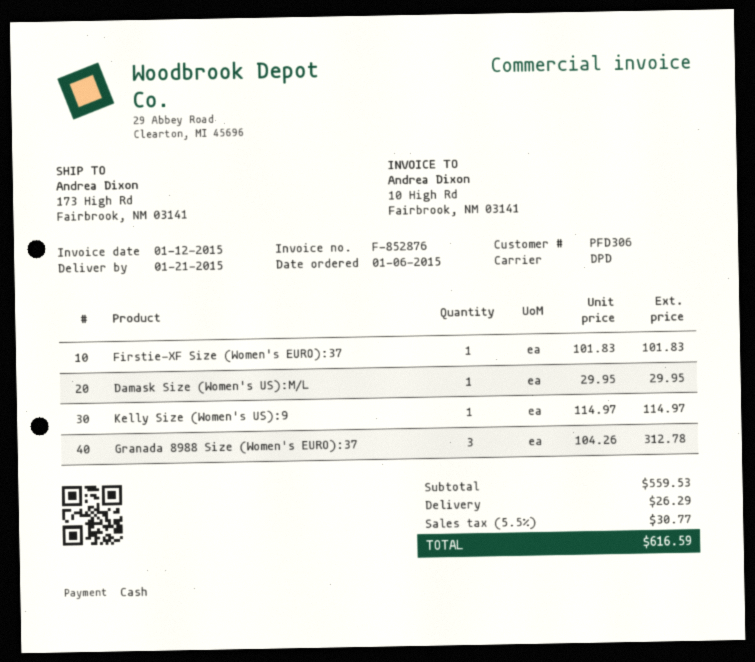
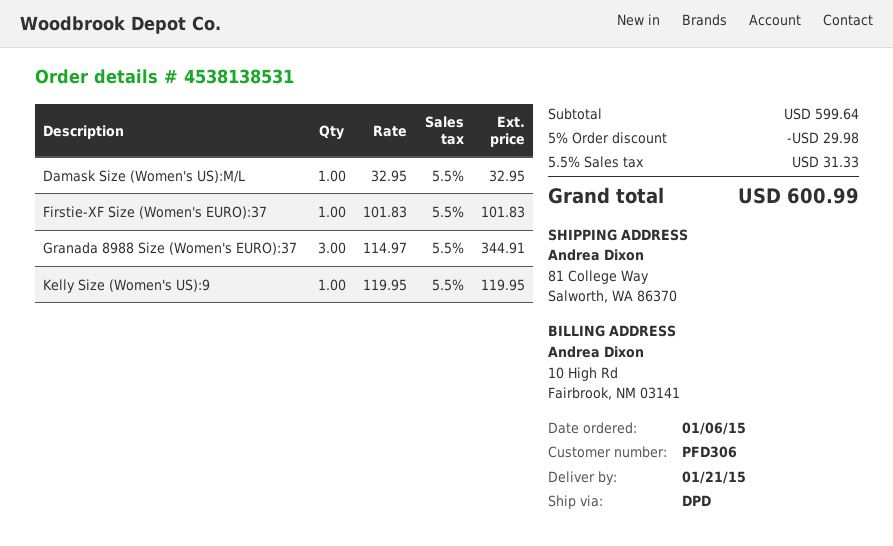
ship to: 173 High Rd, Fairbrook, NM 03141 -> 81 College Way, Salworth, WA 86370
Damask Size (Women's US):M/L: 1 x 29.95 = 29.95 -> 1 x 32.95 = 32.95
Kelly Size (Women's US):9: 1 x 114.97 = 114.97 -> 1 x 119.95 = 119.95
Granada 8988 Size (Women's EURO):37: 3 x 104.26 = 312.78 -> 3 x 114.97 = 344.91
subtotal: 559.53 -> 599.64
discount: none -> 5% = 29.98
shipping: 26.29 -> none
tax: 5.5% = 30.77 -> 5.5% = 31.33
total: 616.59 -> 600.99

